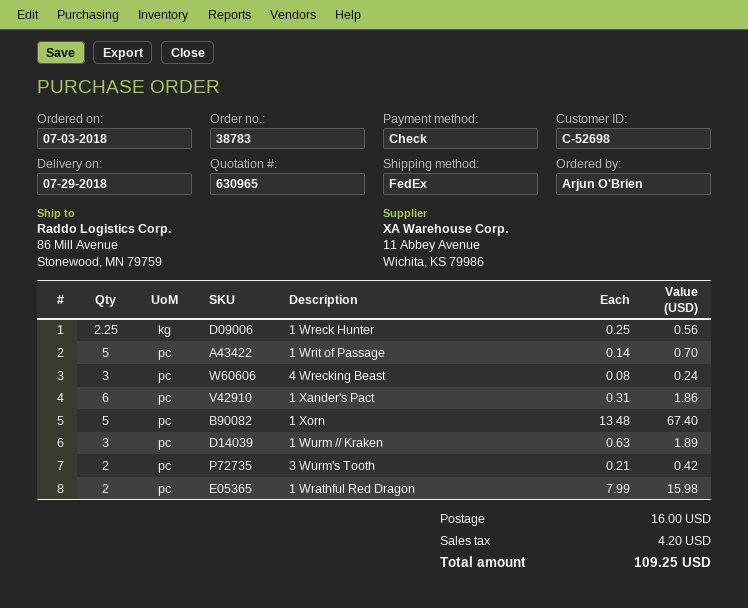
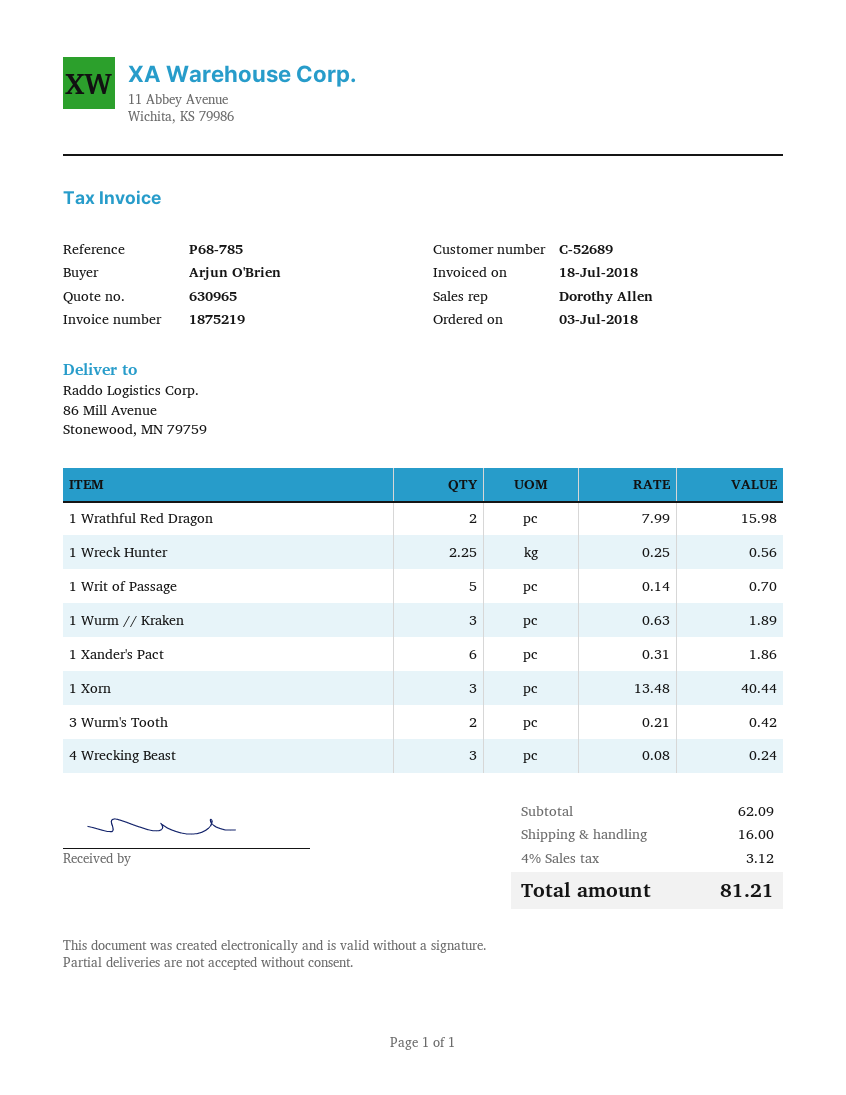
customer number: C-52698 -> C-52689
1 Xorn: 5 x 13.48 = 67.40 -> 3 x 13.48 = 40.44
tax: 4.20 -> 3.12
total: 109.25 -> 81.21

